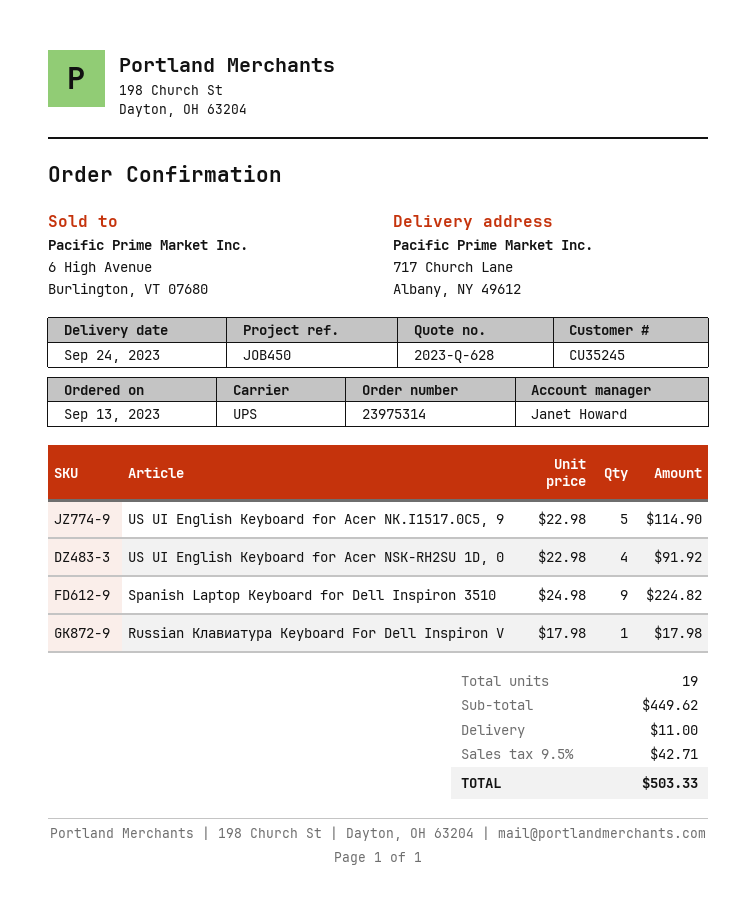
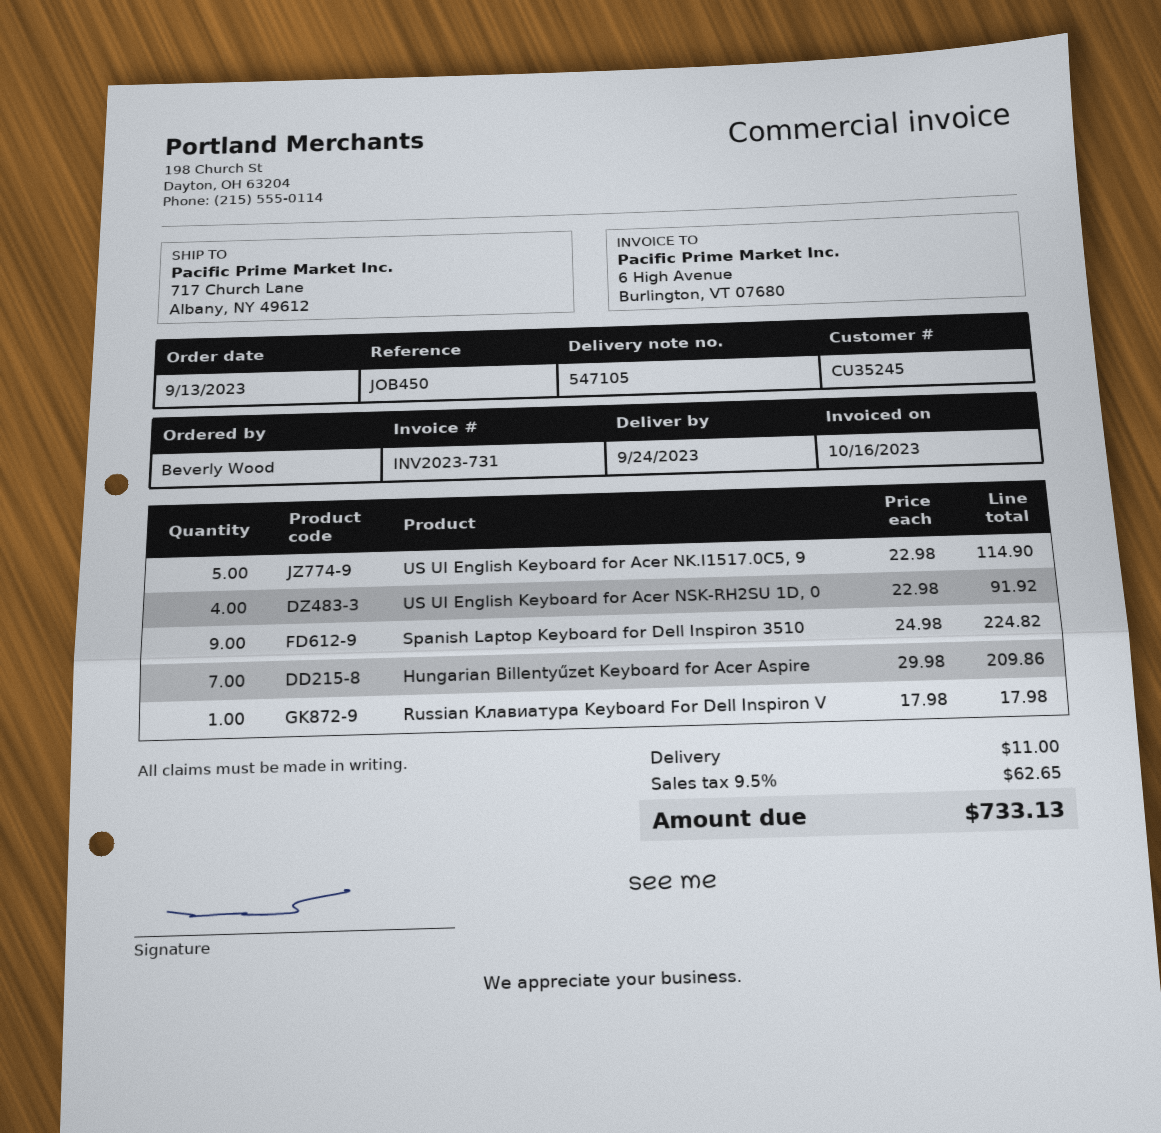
Hungarian Billentyűzet Keyboard for Acer Aspire: none -> 7 x 29.98 = 209.86
tax: 9.5% = 42.71 -> 9.5% = 62.65
total: 503.33 -> 733.13

